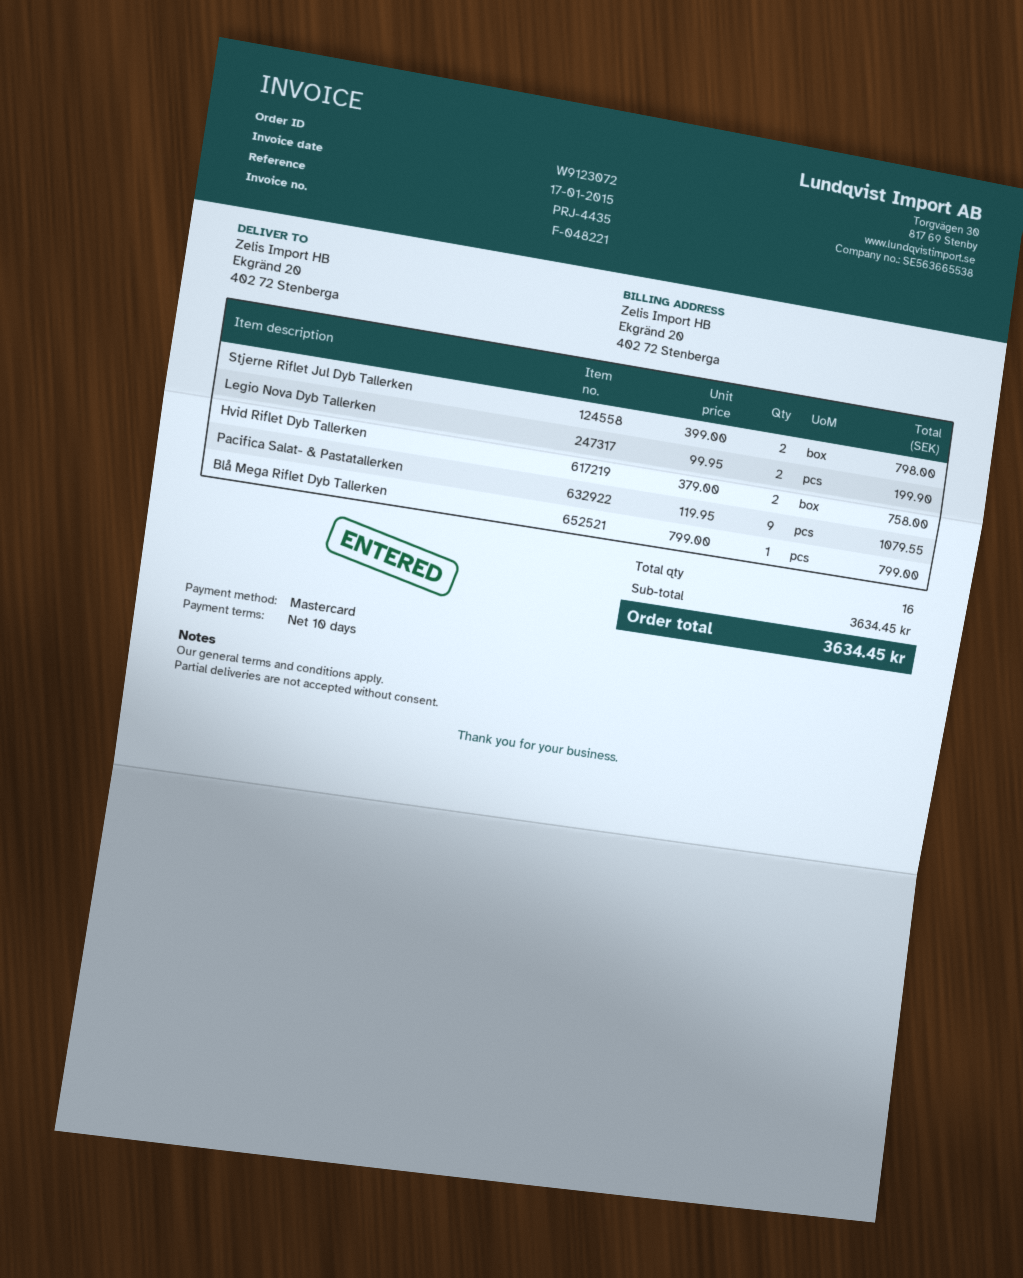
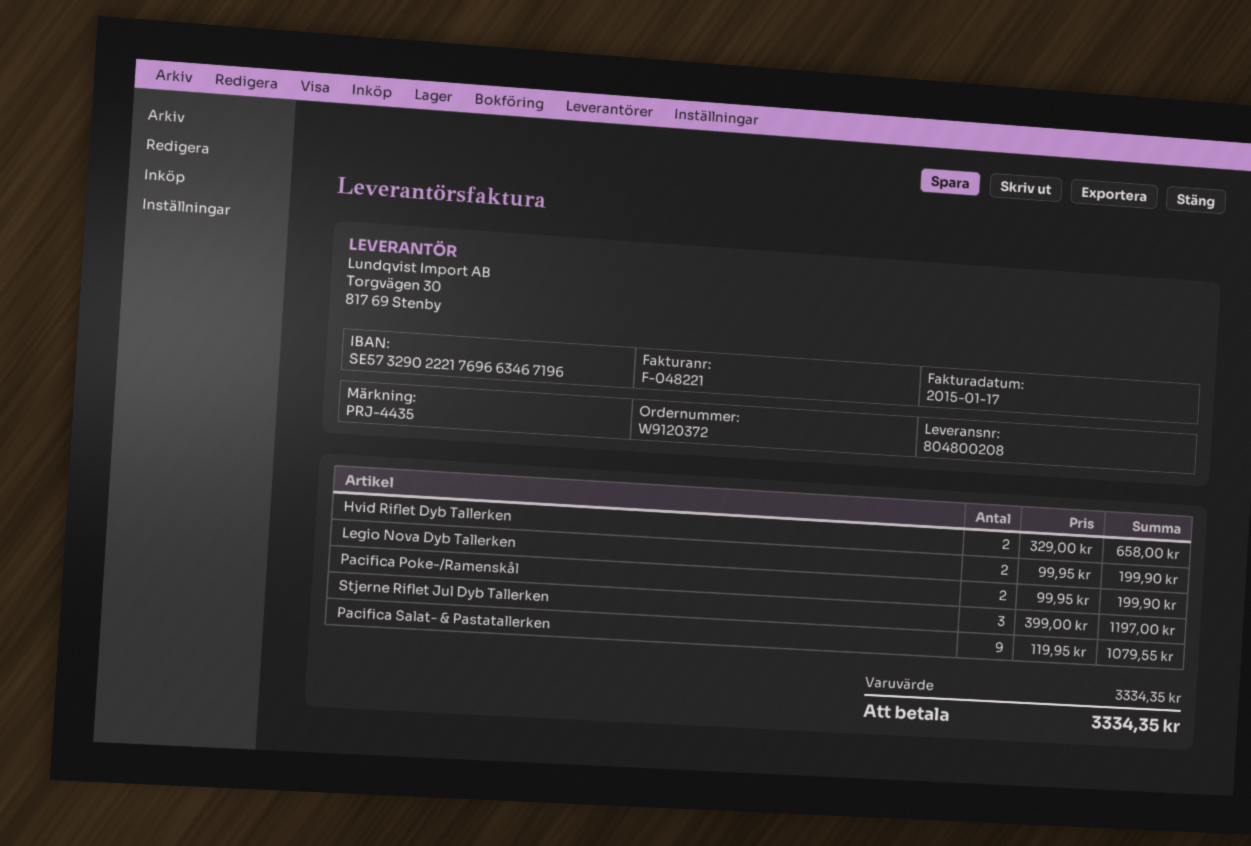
order number: W9123072 -> W9120372
Stjerne Riflet Jul Dyb Tallerken: 2 x 399.00 = 798.00 -> 3 x 399.00 = 1197.00
Hvid Riflet Dyb Tallerken: 2 x 379.00 = 758.00 -> 2 x 329.00 = 658.00
Blå Mega Riflet Dyb Tallerken: 1 x 799.00 = 799.00 -> none
Pacifica Poke-/Ramenskål: none -> 2 x 99.95 = 199.90
subtotal: 3634.45 -> 3334.35
total: 3634.45 -> 3334.35

